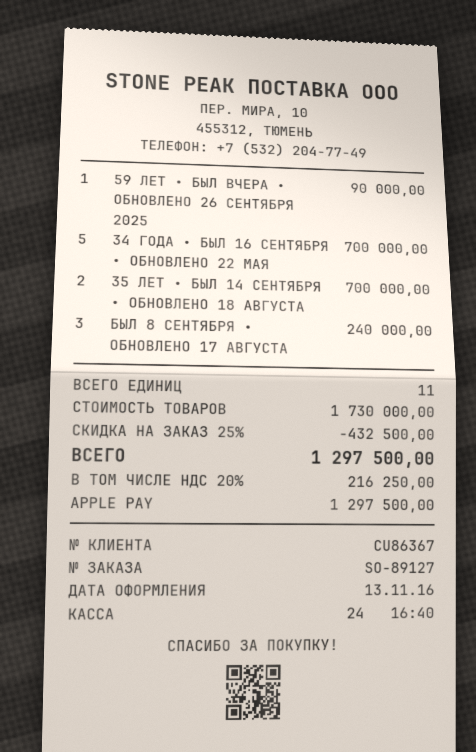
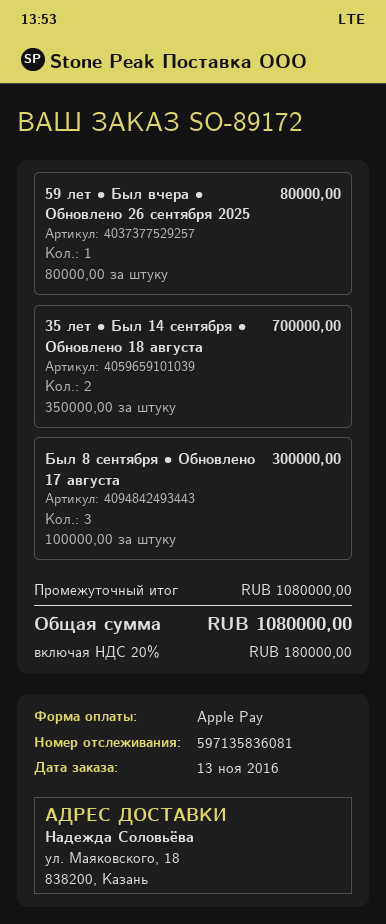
order number: SO-89127 -> SO-89172
59 ЛЕТ • БЫЛ ВЧЕРА • ОБНОВЛЕНО 26 СЕНТЯБРЯ 2025: 1 for 90000.00 -> 1 for 80000.00
34 ГОДА • БЫЛ 16 СЕНТЯБРЯ • ОБНОВЛЕНО 22 МАЯ: 5 for 700000.00 -> none
БЫЛ 8 СЕНТЯБРЯ • ОБНОВЛЕНО 17 АВГУСТА: 3 for 240000.00 -> 3 for 300000.00
subtotal: 1730000.00 -> 1080000.00
discount: 25% = 432500.00 -> none
tax: 20% = 216250.00 -> 20% = 180000.00
total: 1297500.00 -> 1080000.00

